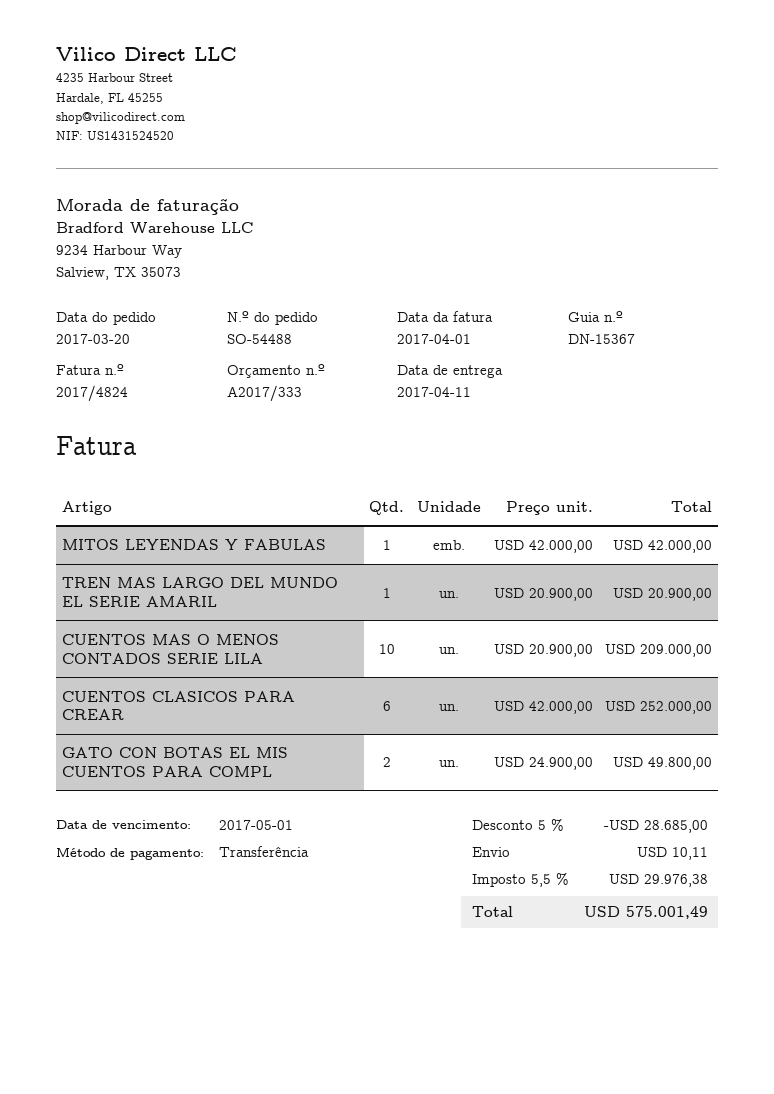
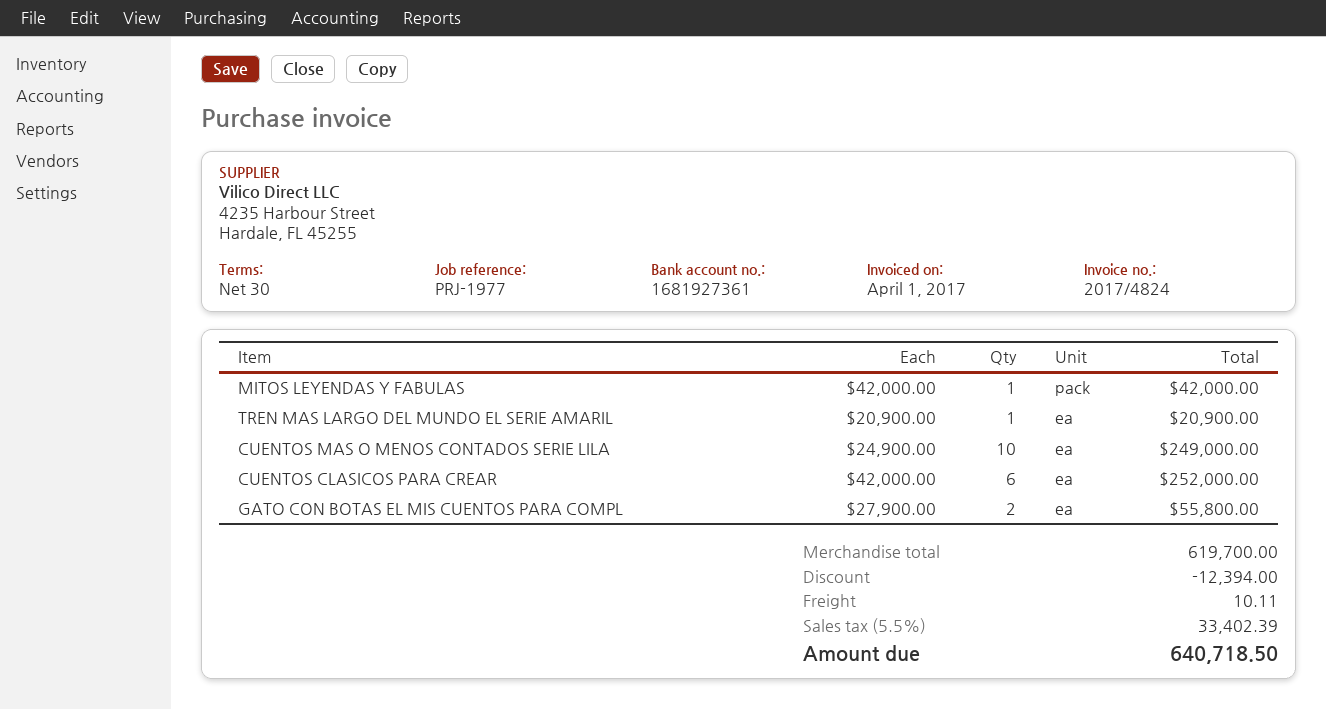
CUENTOS MAS O MENOS CONTADOS SERIE LILA: 10 x 20900.00 = 209000.00 -> 10 x 24900.00 = 249000.00
GATO CON BOTAS EL MIS CUENTOS PARA COMPL: 2 x 24900.00 = 49800.00 -> 2 x 27900.00 = 55800.00
discount: 28685.00 -> 12394.00
tax: 5.5% = 29976.38 -> 5.5% = 33402.39
total: 575001.49 -> 640718.50

